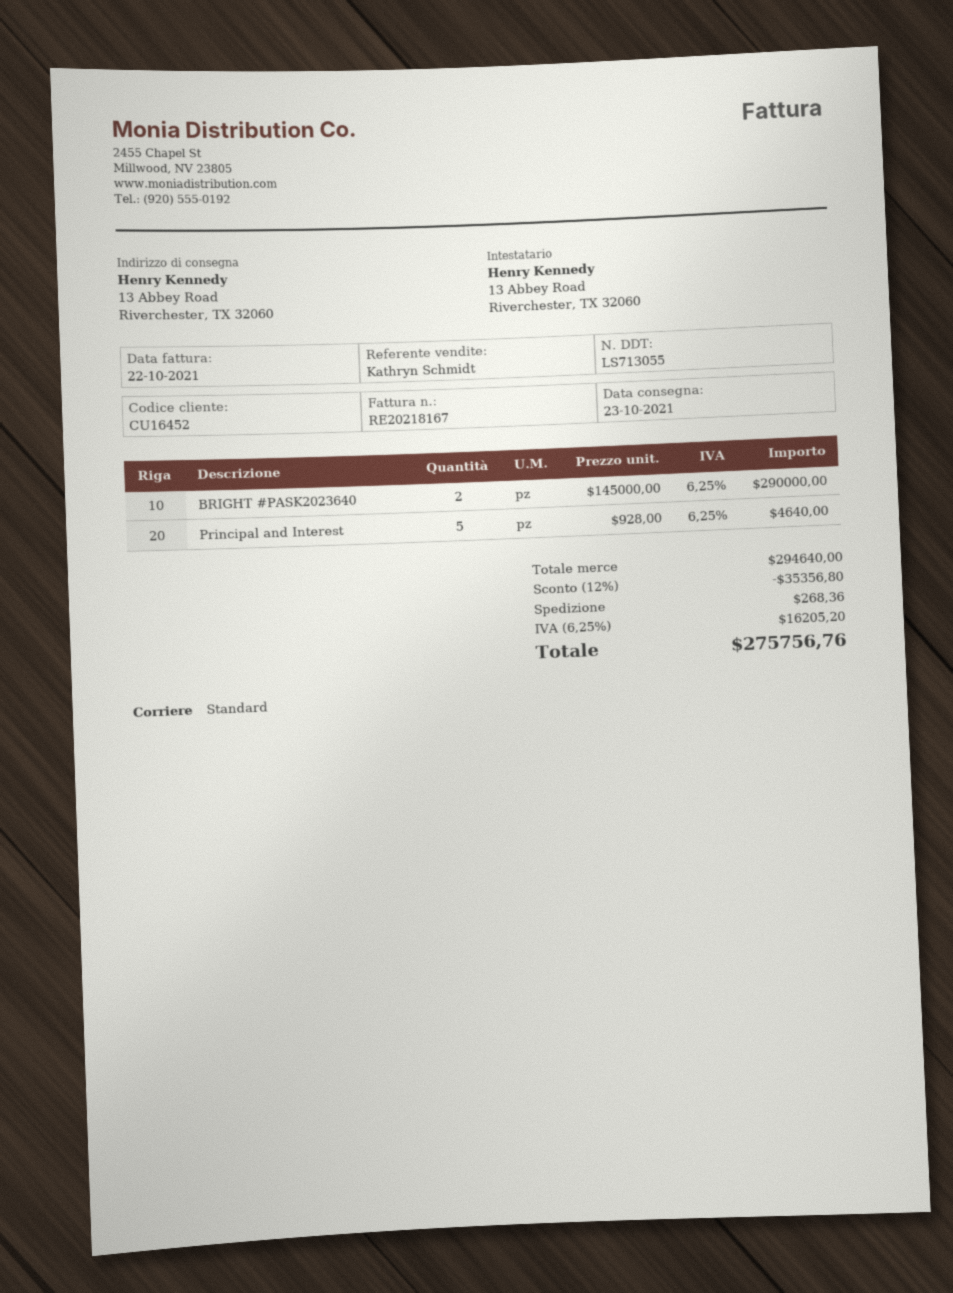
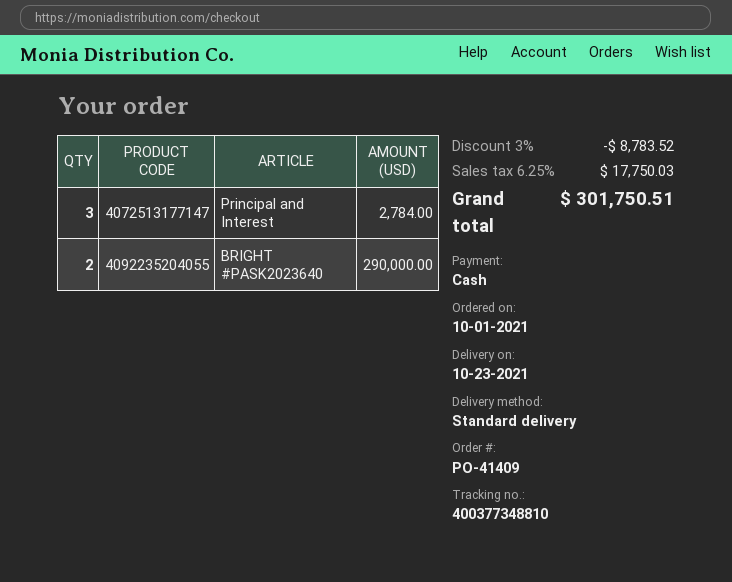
Principal and Interest: 5 for 4640.00 -> 3 for 2784.00
discount: 12% = 35356.80 -> 3% = 8783.52
shipping: 268.36 -> none
tax: 6.25% = 16205.20 -> 6.25% = 17750.03
total: 275756.76 -> 301750.51

